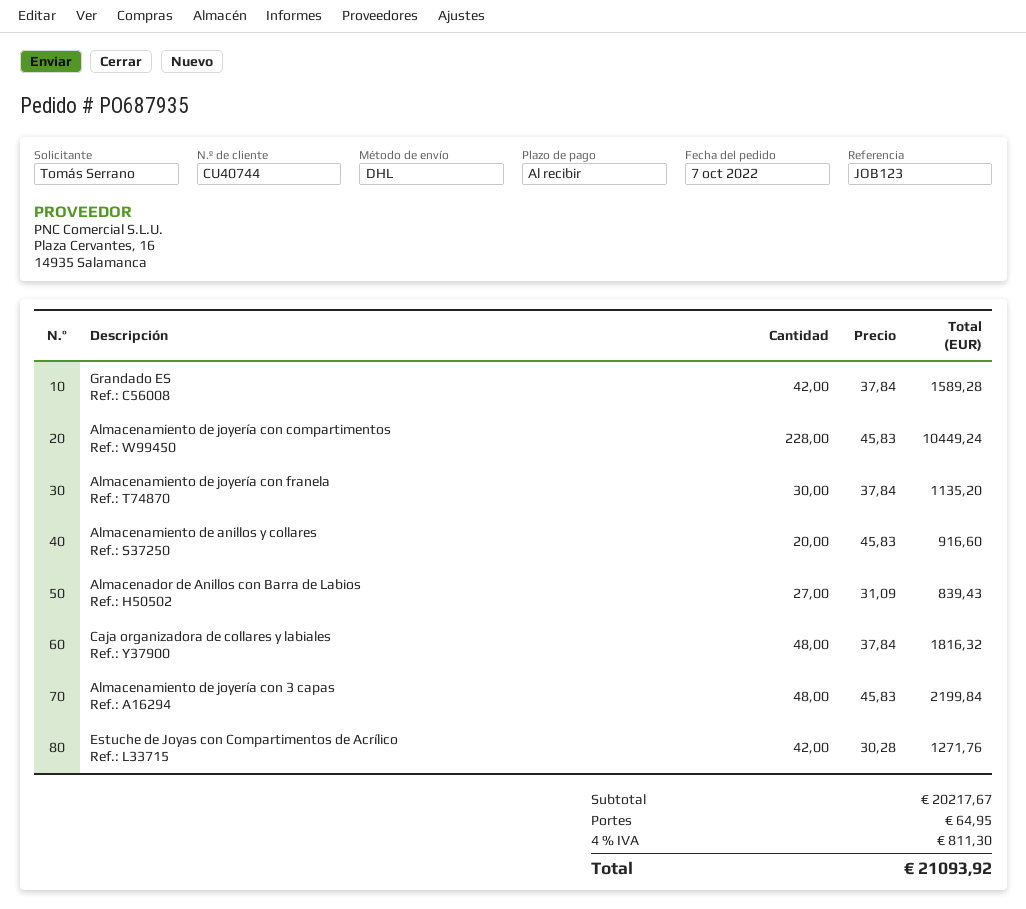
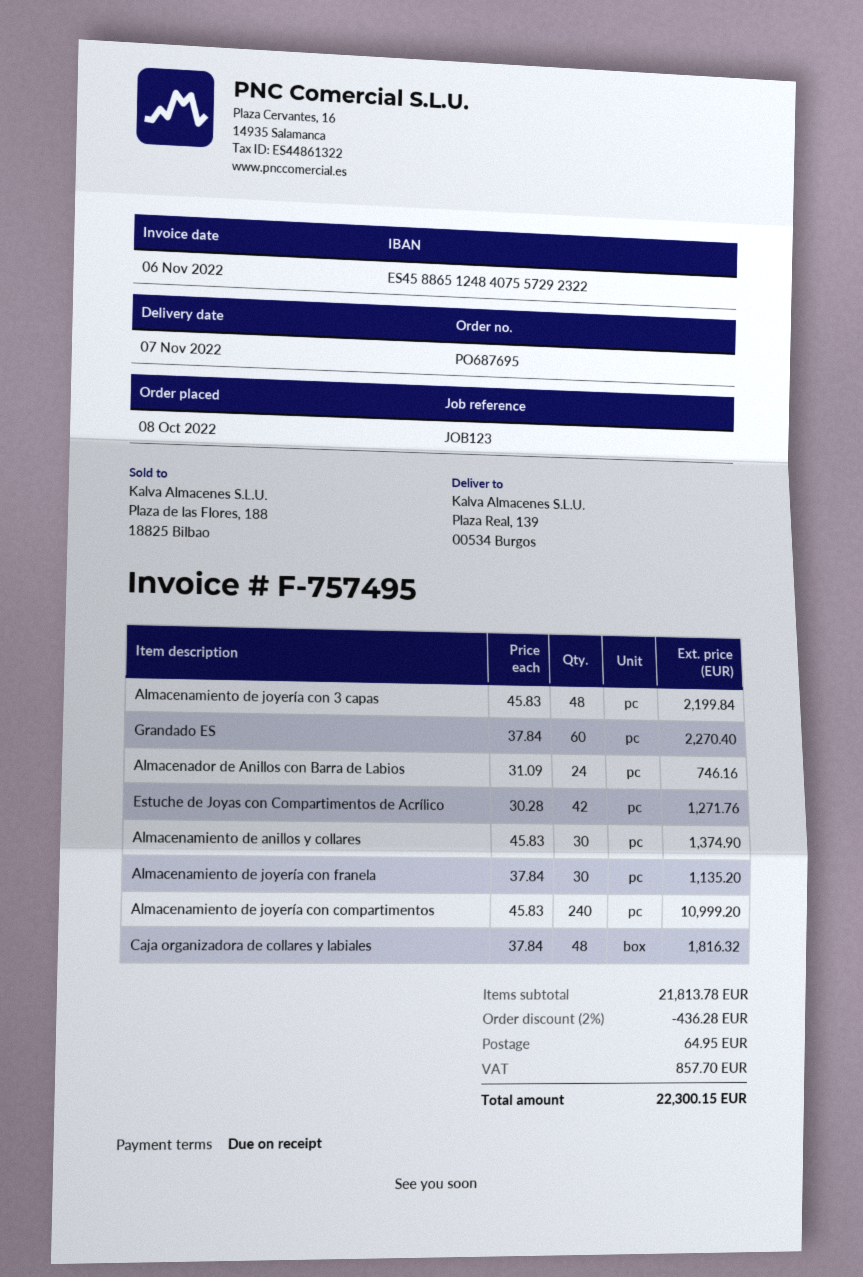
order number: PO687935 -> PO687695
order date: 2022-10-07 -> 2022-10-08
Grandado ES: 42 x 37.84 = 1589.28 -> 60 x 37.84 = 2270.40
Almacenamiento de joyería con compartimentos: 228 x 45.83 = 10449.24 -> 240 x 45.83 = 10999.20
Almacenamiento de anillos y collares: 20 x 45.83 = 916.60 -> 30 x 45.83 = 1374.90
Almacenador de Anillos con Barra de Labios: 27 x 31.09 = 839.43 -> 24 x 31.09 = 746.16
subtotal: 20217.67 -> 21813.78
discount: none -> 2% = 436.28
tax: 811.30 -> 857.70
total: 21093.92 -> 22300.15

